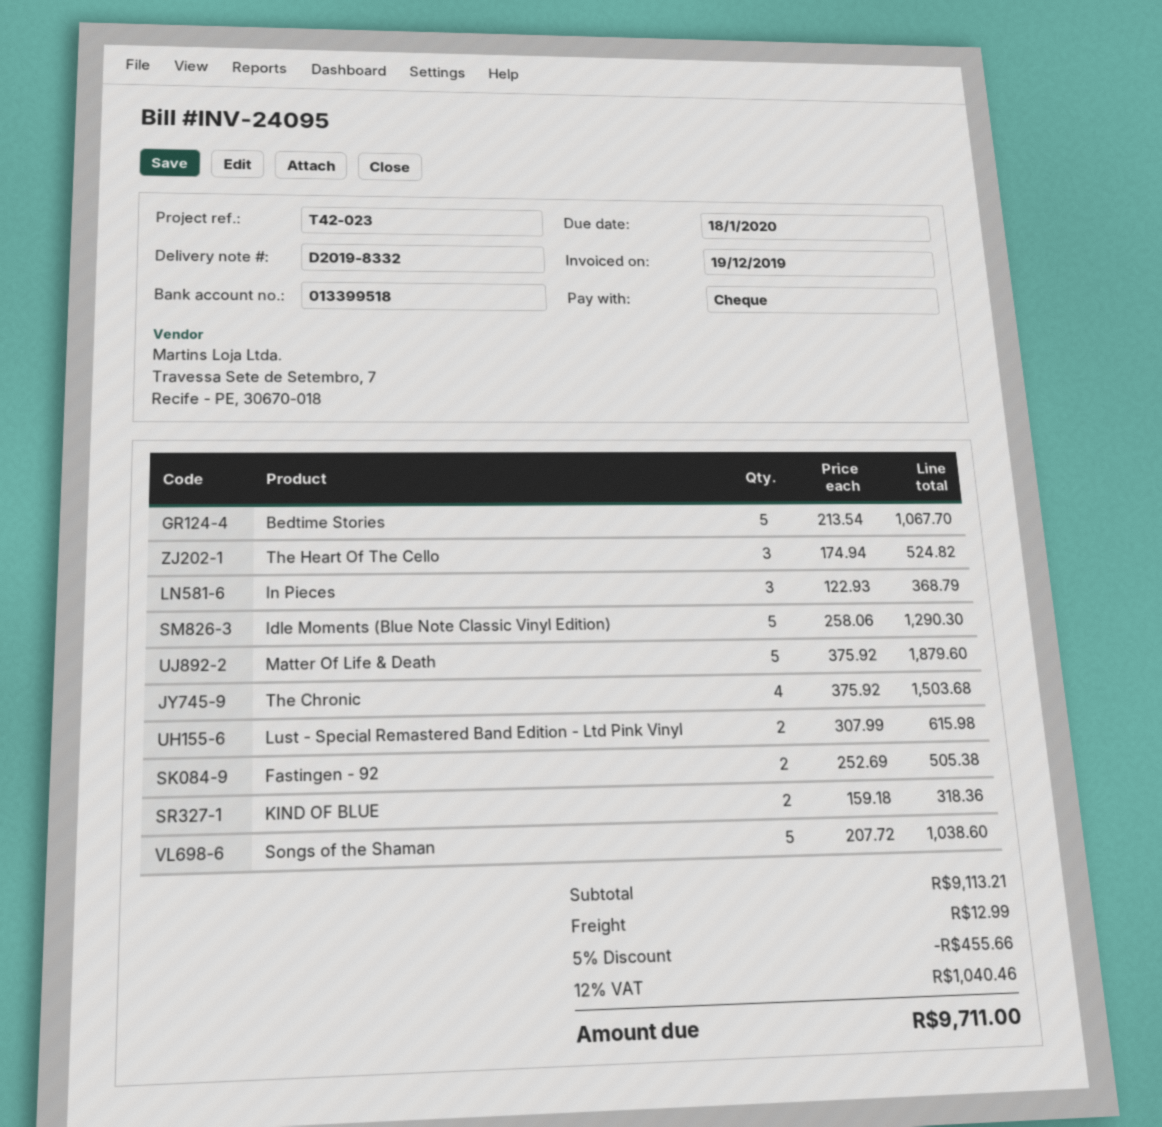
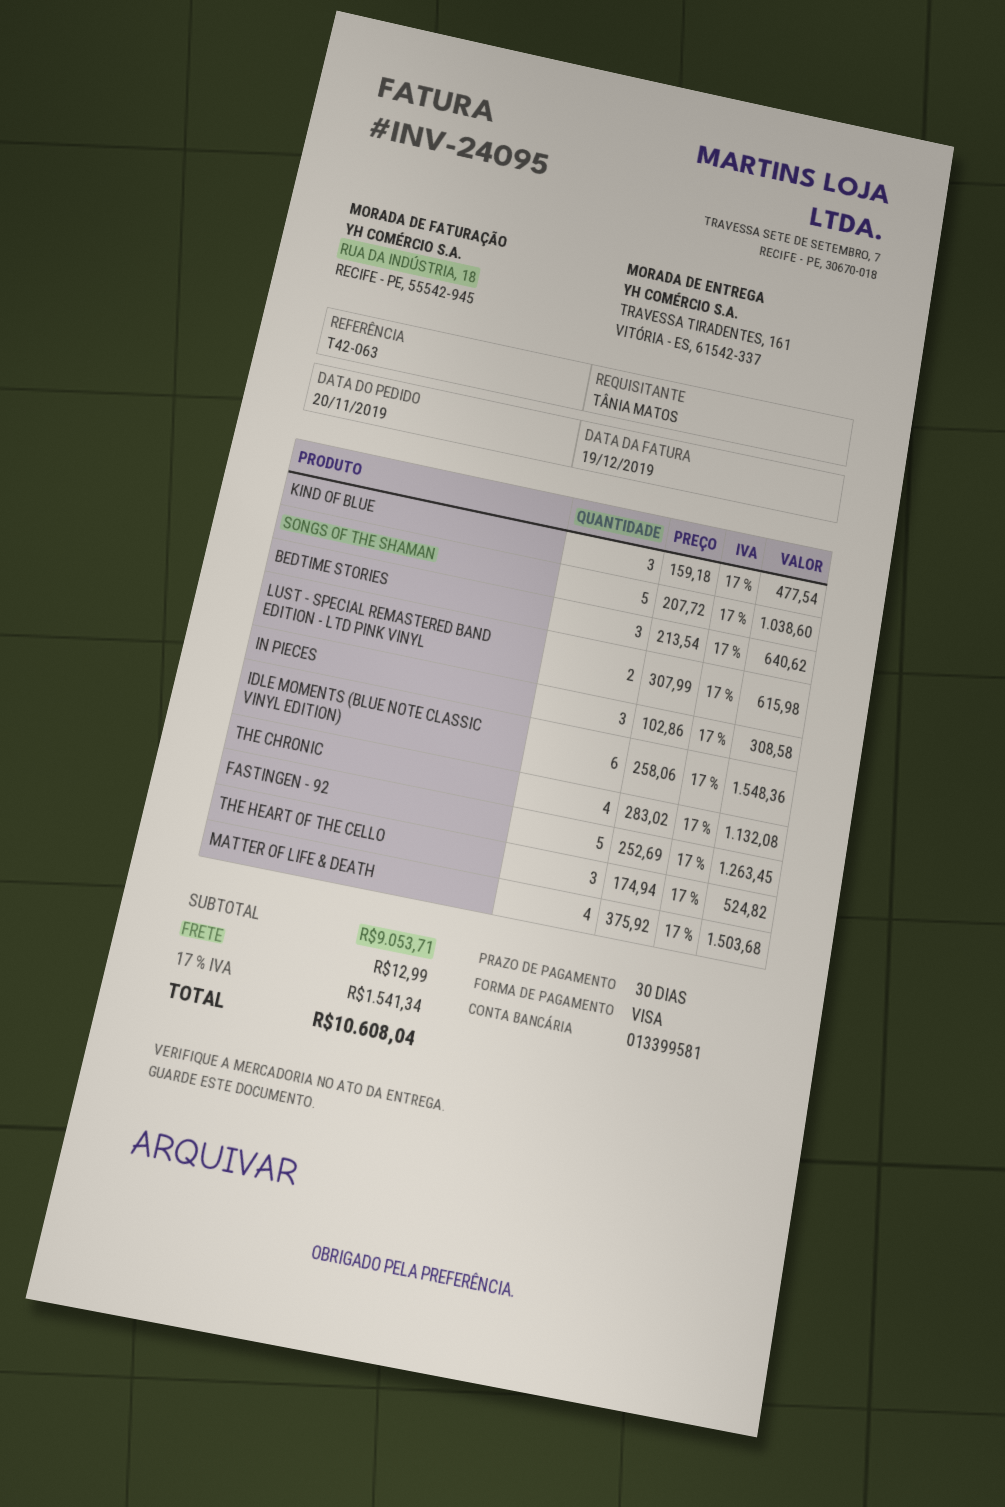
reference: T42-023 -> T42-063
payment method: cheque -> Visa
bank account: 013399518 -> 013399581
Bedtime Stories: 5 x 213.54 = 1067.70 -> 3 x 213.54 = 640.62
In Pieces: 3 x 122.93 = 368.79 -> 3 x 102.86 = 308.58
Idle Moments (Blue Note Classic Vinyl Edition): 5 x 258.06 = 1290.30 -> 6 x 258.06 = 1548.36
Matter Of Life & Death: 5 x 375.92 = 1879.60 -> 4 x 375.92 = 1503.68
The Chronic: 4 x 375.92 = 1503.68 -> 4 x 283.02 = 1132.08
Fastingen - 92: 2 x 252.69 = 505.38 -> 5 x 252.69 = 1263.45
KIND OF BLUE: 2 x 159.18 = 318.36 -> 3 x 159.18 = 477.54
subtotal: 9113.21 -> 9053.71
discount: 5% = 455.66 -> none
tax: 12% = 1040.46 -> 17% = 1541.34
total: 9711.00 -> 10608.04

